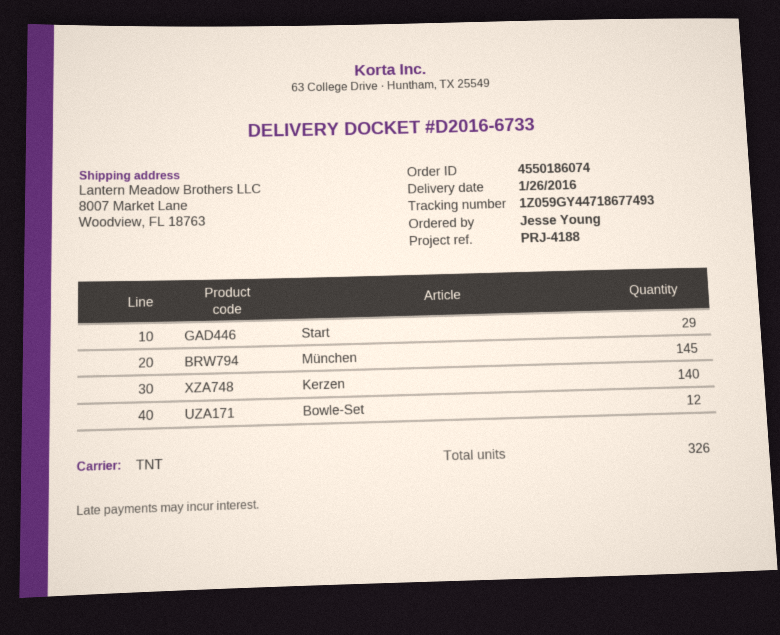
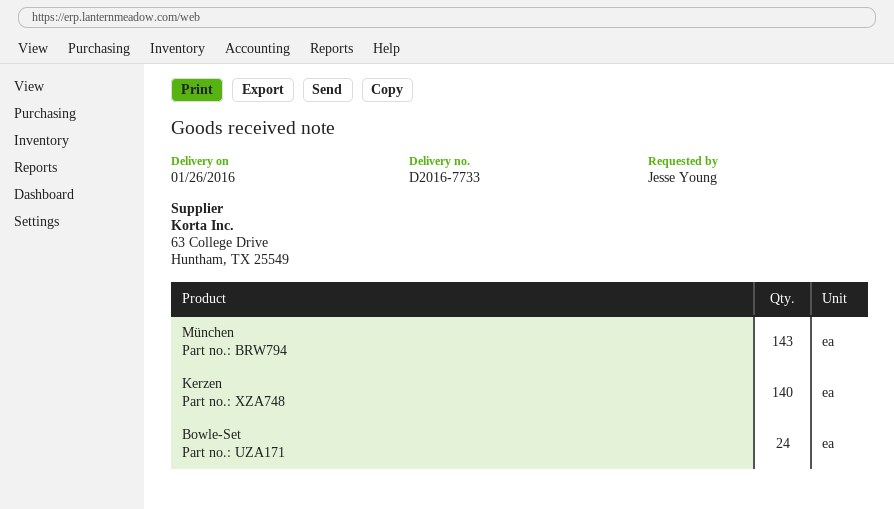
delivery note number: D2016-6733 -> D2016-7733
Start: 29 -> none
München: 145 -> 143
Bowle-Set: 12 -> 24

